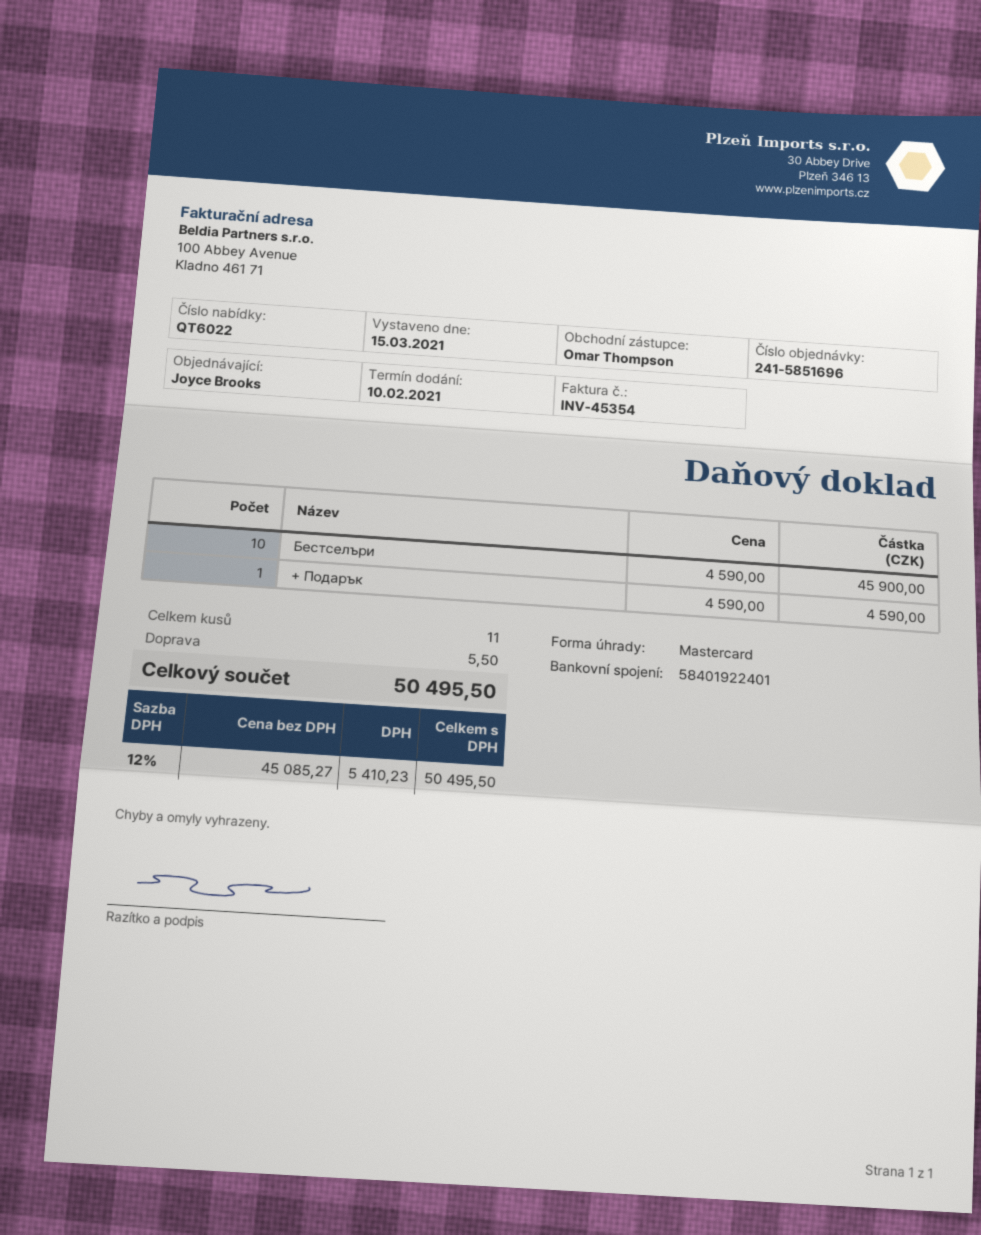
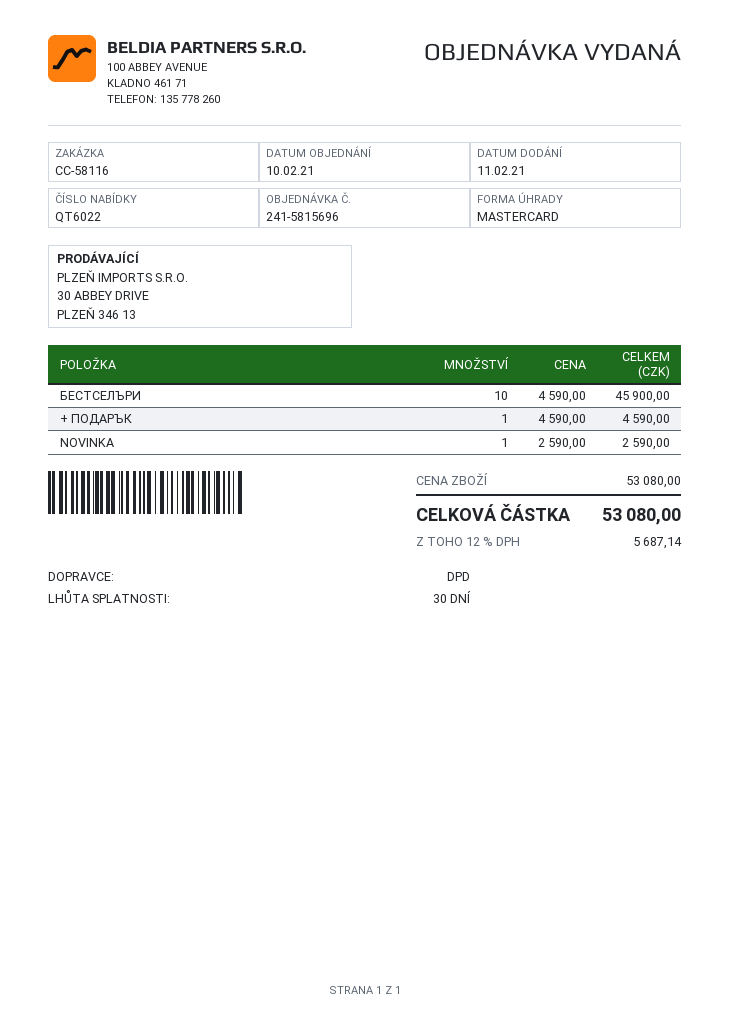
order number: 241-5851696 -> 241-5815696
delivery date: 2021-02-10 -> 2021-02-11
NOVINKA: none -> 1 x 2590.00 = 2590.00
shipping: 5.50 -> none
tax: 12% = 5410.23 -> 12% = 5687.14
total: 50495.50 -> 53080.00

